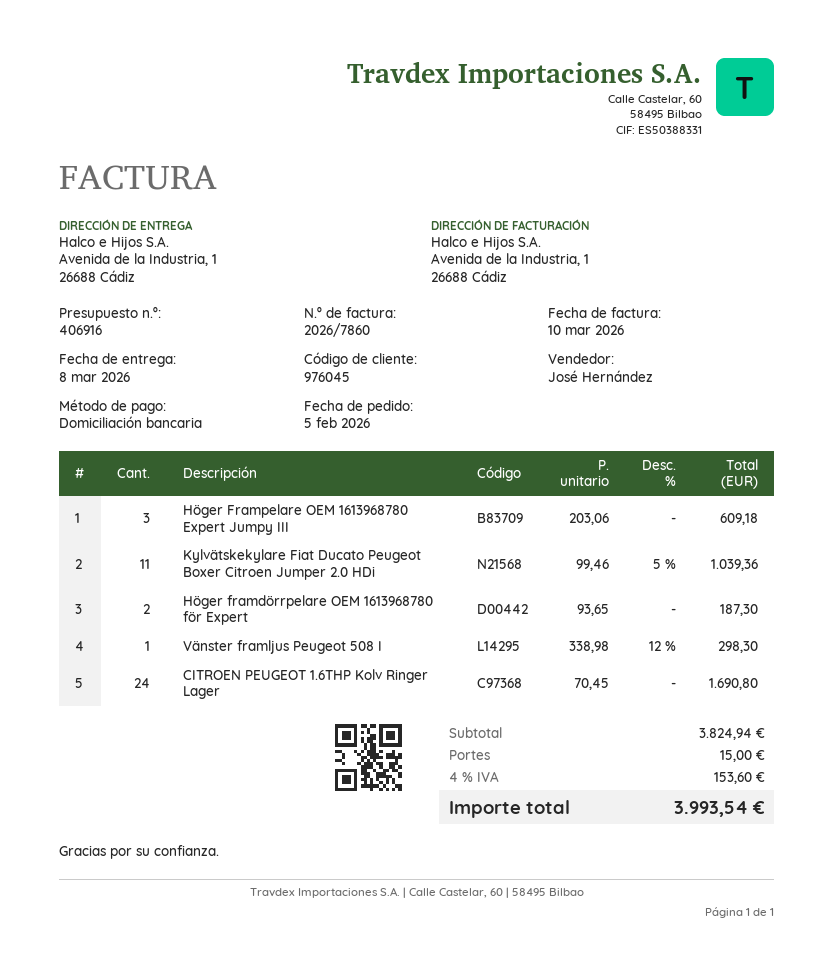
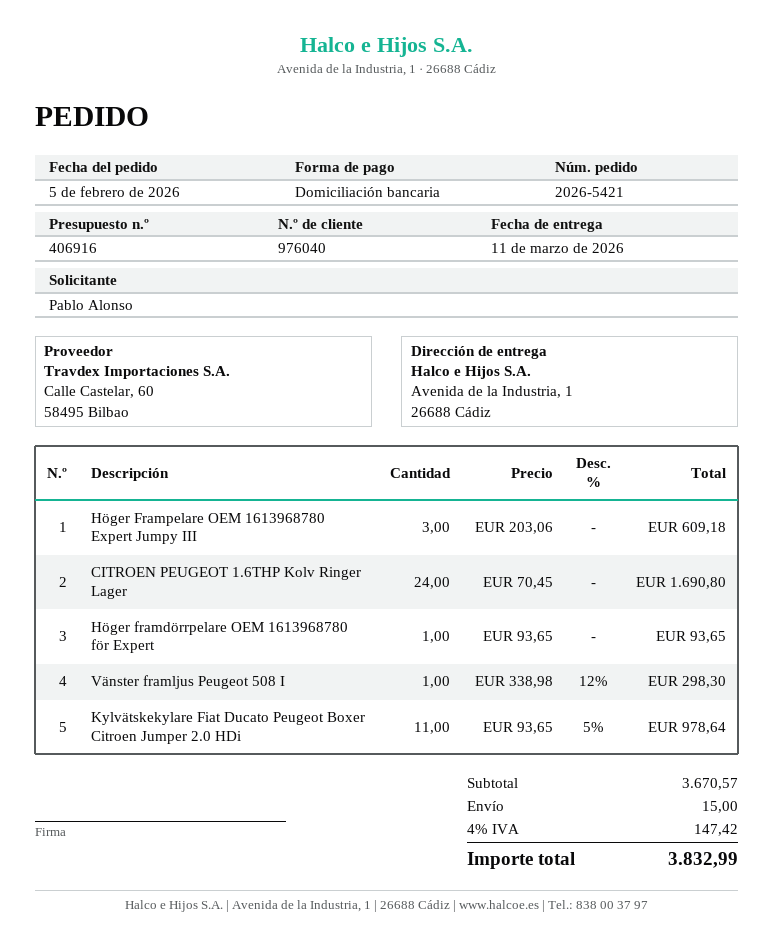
delivery date: 2026-03-08 -> 2026-03-11
customer number: 976045 -> 976040
Kylvätskekylare Fiat Ducato Peugeot Boxer Citroen Jumper 2.0 HDi: 11 x 99.46 - 5% = 1039.36 -> 11 x 93.65 - 5% = 978.64
Höger framdörrpelare OEM 1613968780 för Expert: 2 x 93.65 = 187.30 -> 1 x 93.65 = 93.65
subtotal: 3824.94 -> 3670.57
tax: 4% = 153.60 -> 4% = 147.42
total: 3993.54 -> 3832.99

